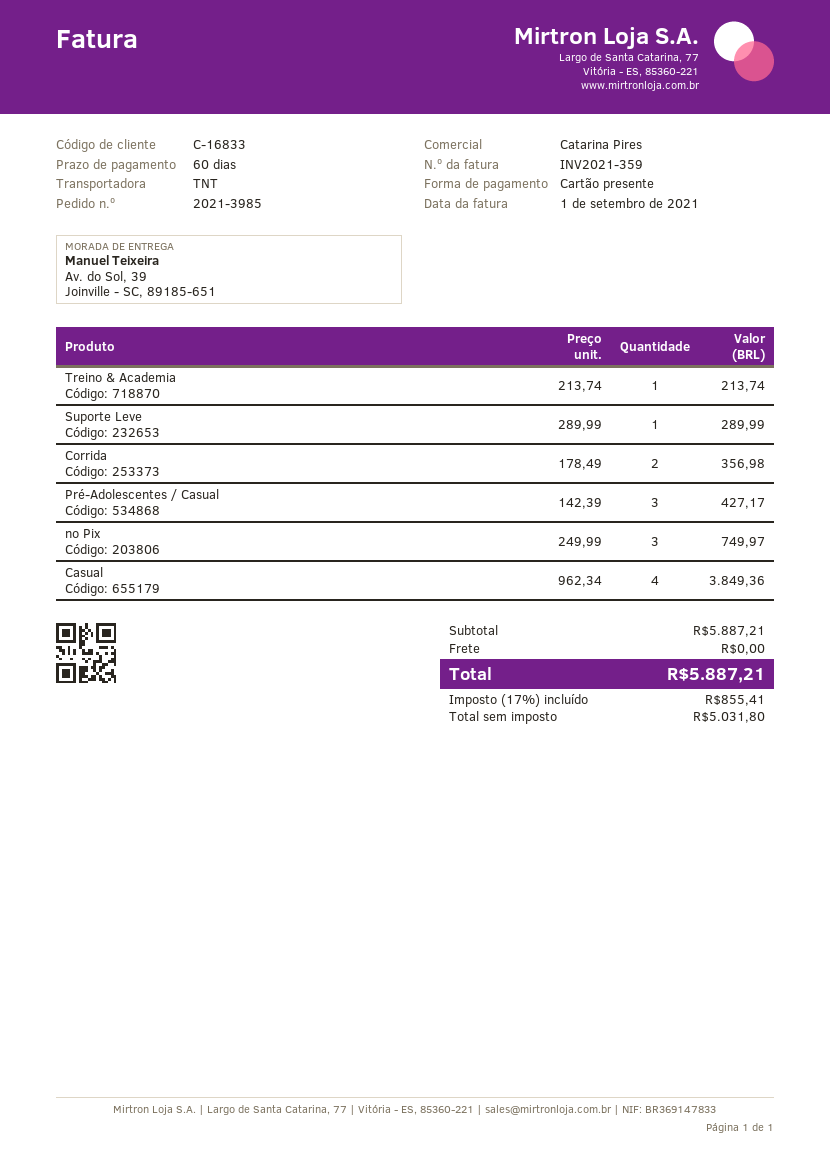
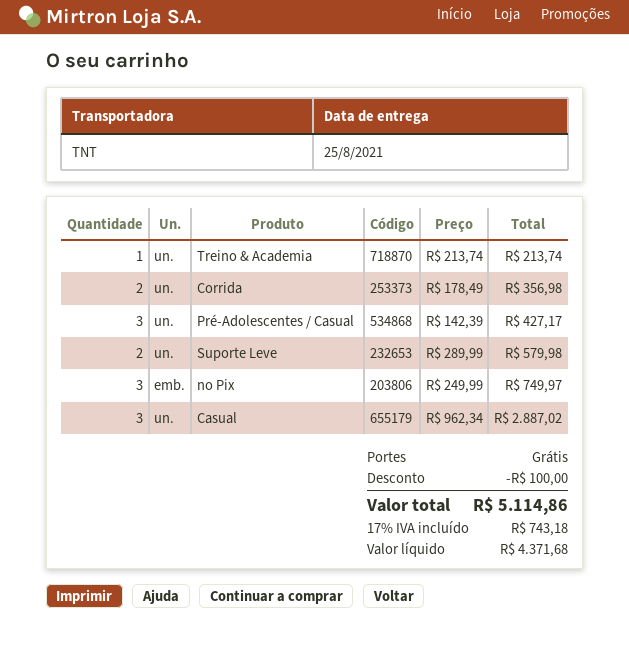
Suporte Leve: 1 x 289.99 = 289.99 -> 2 x 289.99 = 579.98
Casual: 4 x 962.34 = 3849.36 -> 3 x 962.34 = 2887.02
discount: none -> 100.00
net: 5031.80 -> 4371.68
tax: 17% = 855.41 -> 17% = 743.18
total: 5887.21 -> 5114.86

